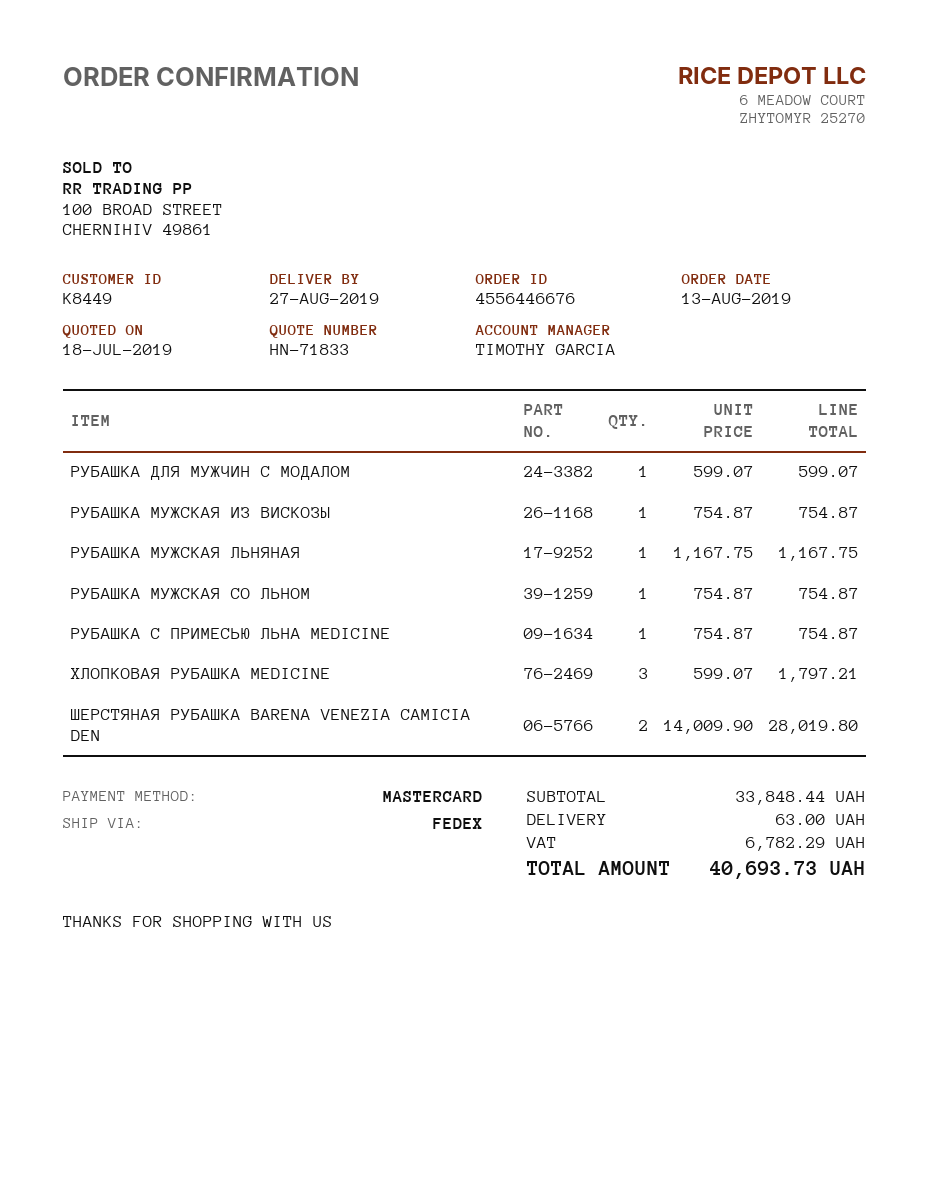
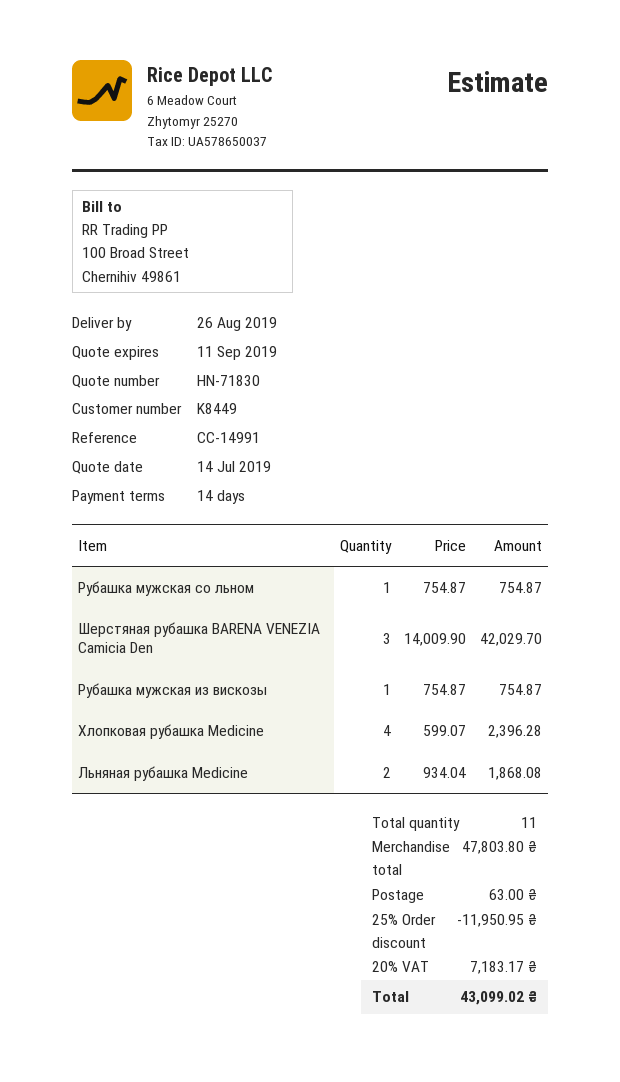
quote number: HN-71833 -> HN-71830
quote date: 2019-07-18 -> 2019-07-14
delivery date: 2019-08-27 -> 2019-08-26
РУБАШКА ДЛЯ МУЖЧИН С МОДАЛОМ: 1 x 599.07 = 599.07 -> none
РУБАШКА МУЖСКАЯ ЛЬНЯНАЯ: 1 x 1167.75 = 1167.75 -> none
РУБАШКА С ПРИМЕСЬЮ ЛЬНА MEDICINE: 1 x 754.87 = 754.87 -> none
ХЛОПКОВАЯ РУБАШКА MEDICINE: 3 x 599.07 = 1797.21 -> 4 x 599.07 = 2396.28
ШЕРСТЯНАЯ РУБАШКА BARENA VENEZIA CAMICIA DEN: 2 x 14009.90 = 28019.80 -> 3 x 14009.90 = 42029.70
Льняная рубашка Medicine: none -> 2 x 934.04 = 1868.08
subtotal: 33848.44 -> 47803.80
discount: none -> 25% = 11950.95
tax: 6782.29 -> 7183.17
total: 40693.73 -> 43099.02

